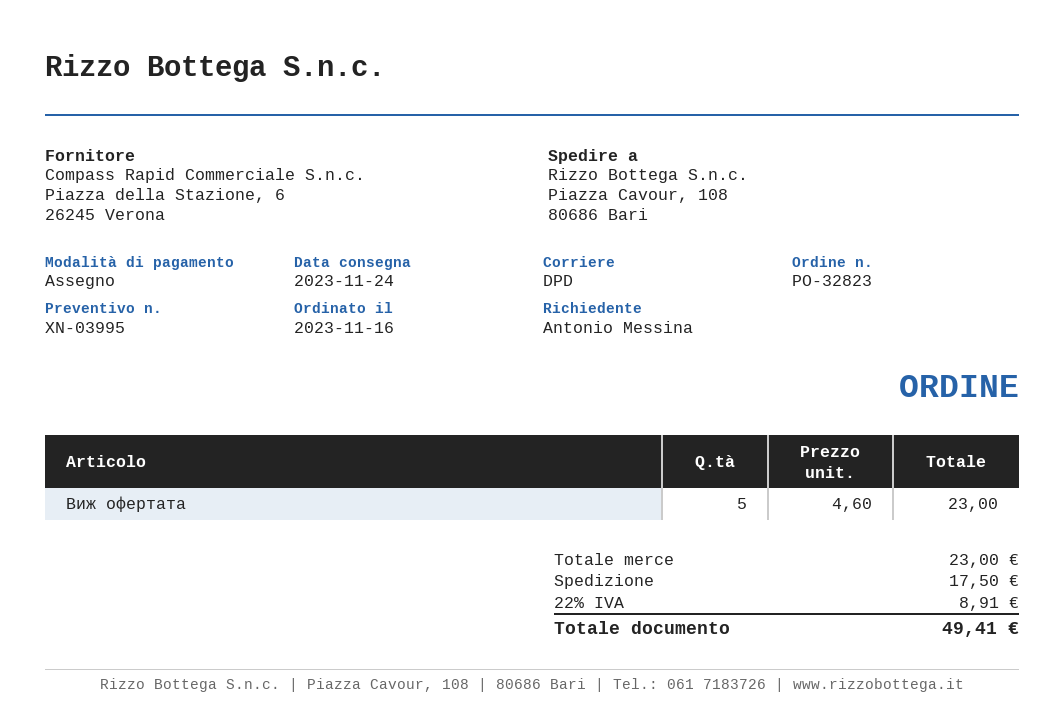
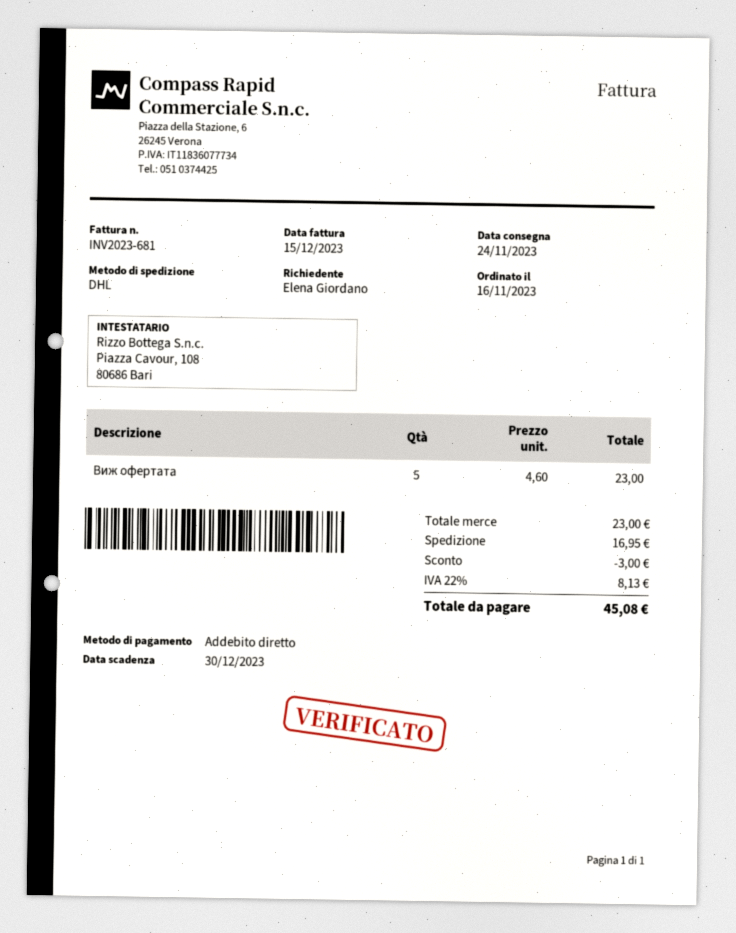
ordered by: Antonio Messina -> Elena Giordano
payment method: cheque -> direct debit
shipping method: DPD -> DHL
discount: none -> 3.00
shipping: 17.50 -> 16.95
tax: 22% = 8.91 -> 22% = 8.13
total: 49.41 -> 45.08

